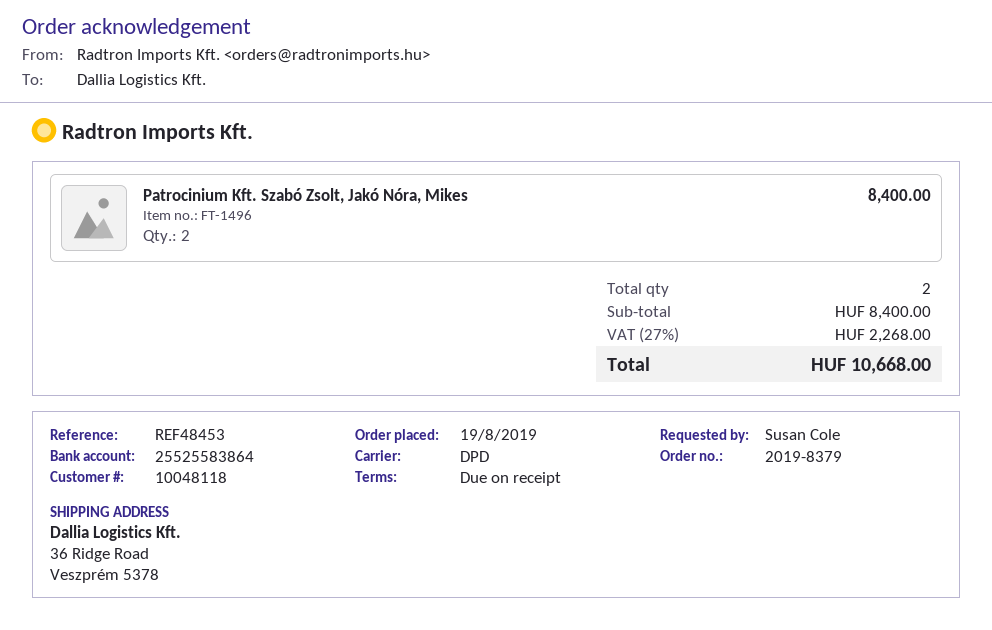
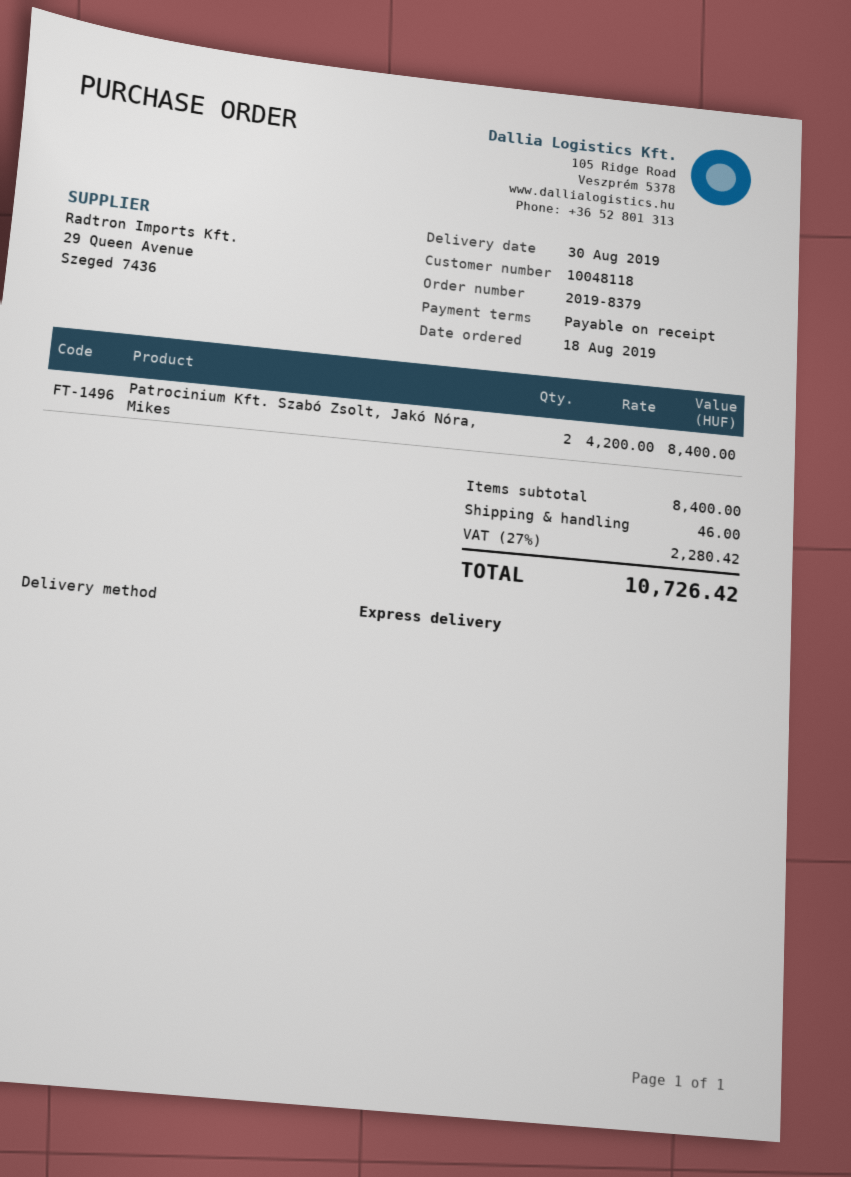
order date: 2019-08-19 -> 2019-08-18
shipping method: DPD -> express
shipping: none -> 46.00
tax: 27% = 2268.00 -> 27% = 2280.42
total: 10668.00 -> 10726.42

